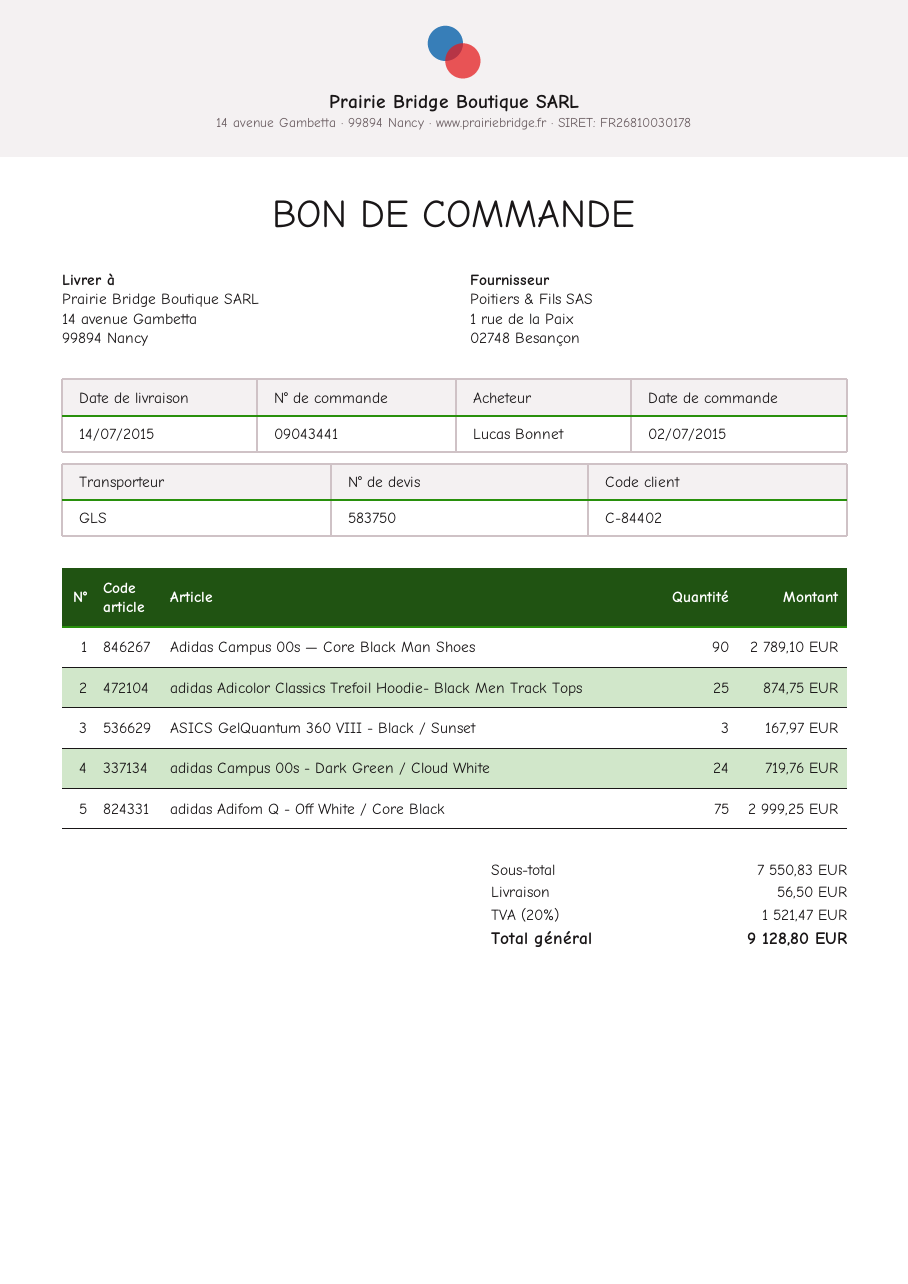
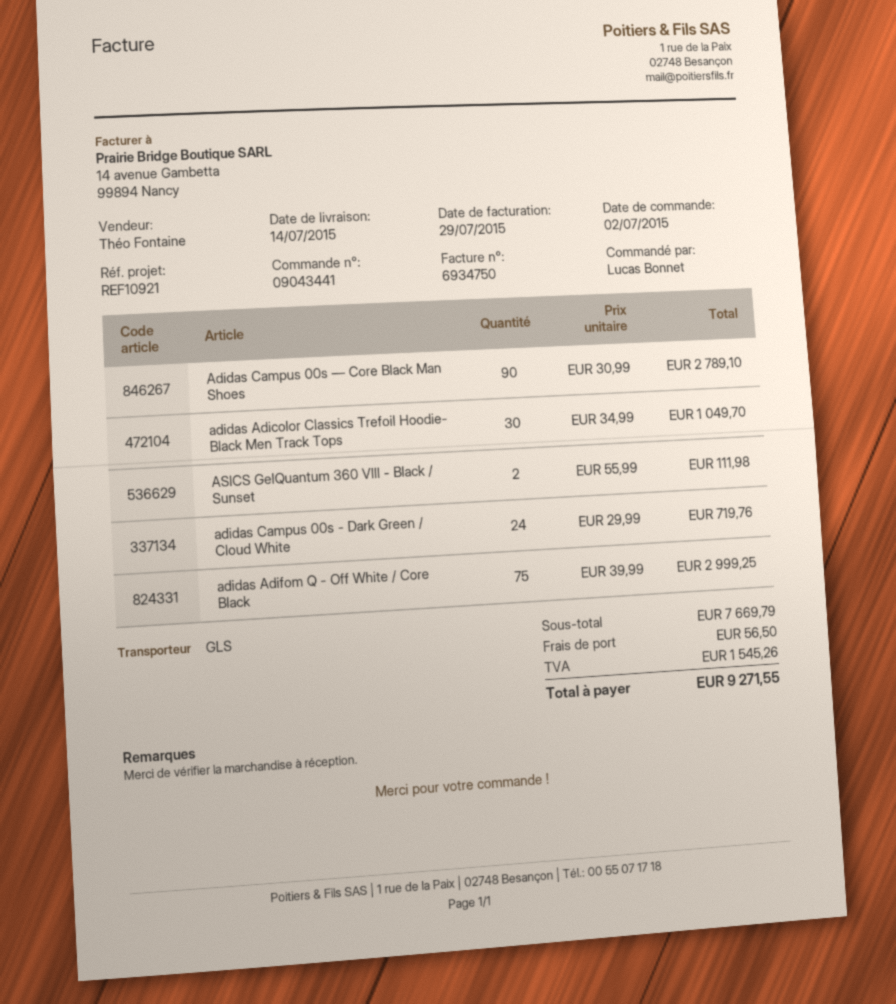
adidas Adicolor Classics Trefoil Hoodie- Black Men Track Tops: 25 for 874.75 -> 30 for 1049.70
ASICS GelQuantum 360 VIII - Black / Sunset: 3 for 167.97 -> 2 for 111.98
subtotal: 7550.83 -> 7669.79
tax: 1521.47 -> 1545.26
total: 9128.80 -> 9271.55

